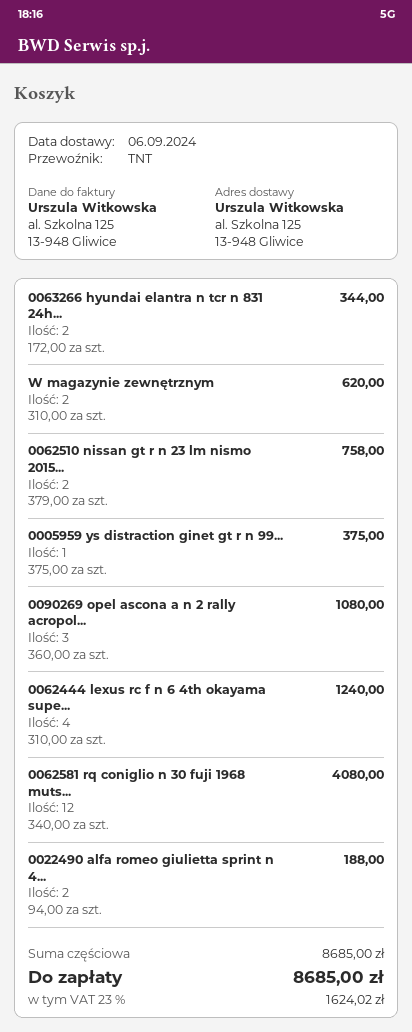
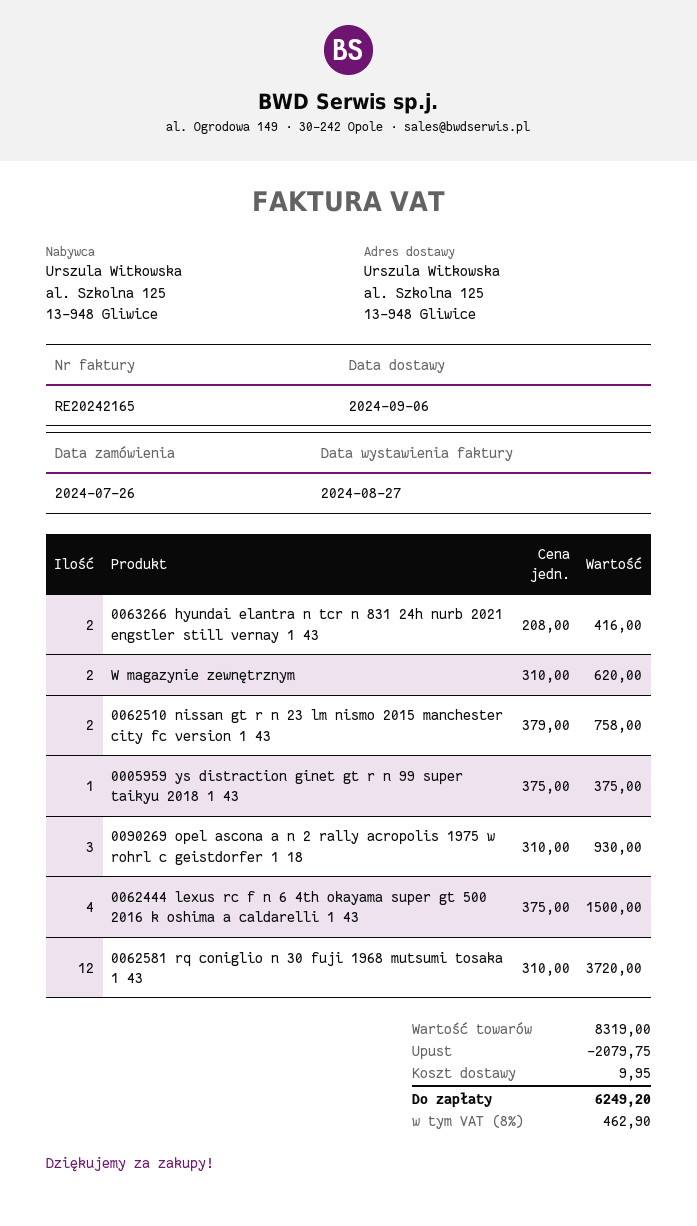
0063266 hyundai elantra n tcr n 831 24h...: 2 x 172.00 = 344.00 -> 2 x 208.00 = 416.00
0090269 opel ascona a n 2 rally acropol...: 3 x 360.00 = 1080.00 -> 3 x 310.00 = 930.00
0062444 lexus rc f n 6 4th okayama supe...: 4 x 310.00 = 1240.00 -> 4 x 375.00 = 1500.00
0062581 rq coniglio n 30 fuji 1968 muts...: 12 x 340.00 = 4080.00 -> 12 x 310.00 = 3720.00
0022490 alfa romeo giulietta sprint n 4...: 2 x 94.00 = 188.00 -> none
subtotal: 8685.00 -> 8319.00
discount: none -> 2079.75
shipping: none -> 9.95
tax: 23% = 1624.02 -> 8% = 462.90
total: 8685.00 -> 6249.20

